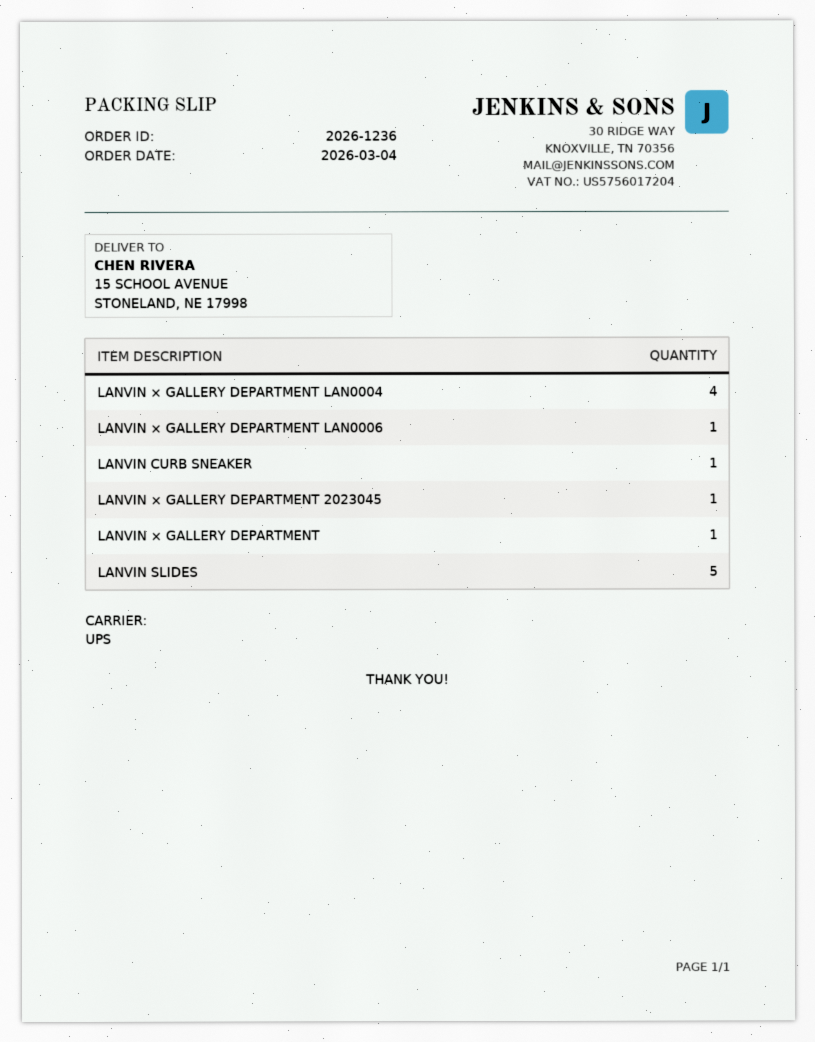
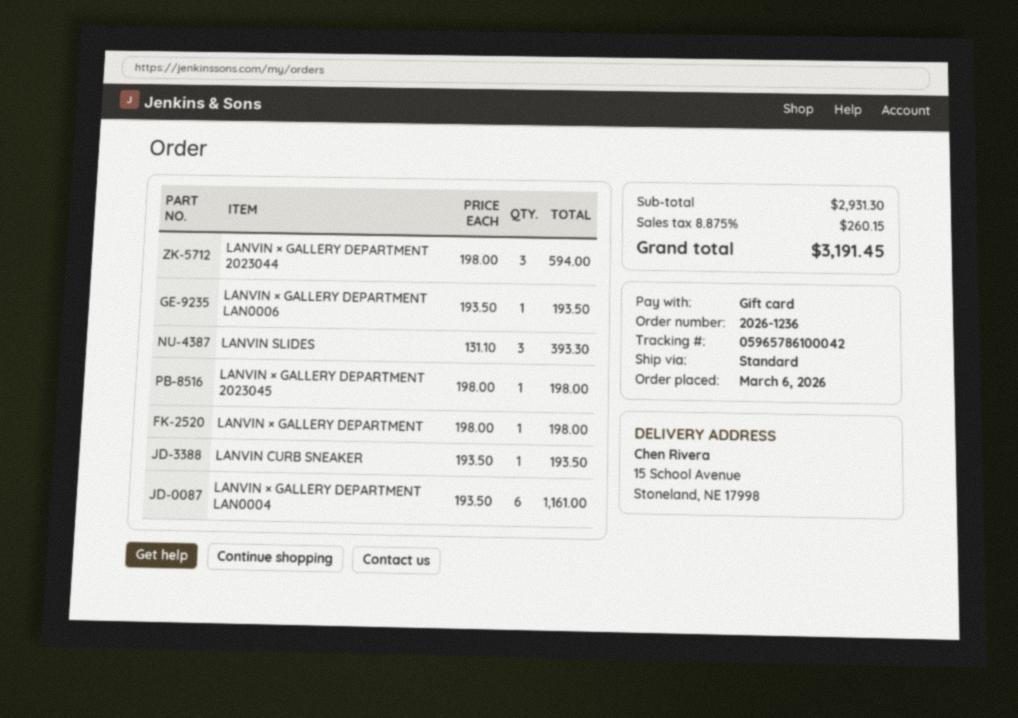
order date: 2026-03-04 -> 2026-03-06
shipping method: UPS -> standard
LANVIN × GALLERY DEPARTMENT LAN0004: 4 -> 6
LANVIN SLIDES: 5 -> 3
LANVIN × GALLERY DEPARTMENT 2023044: none -> 3

